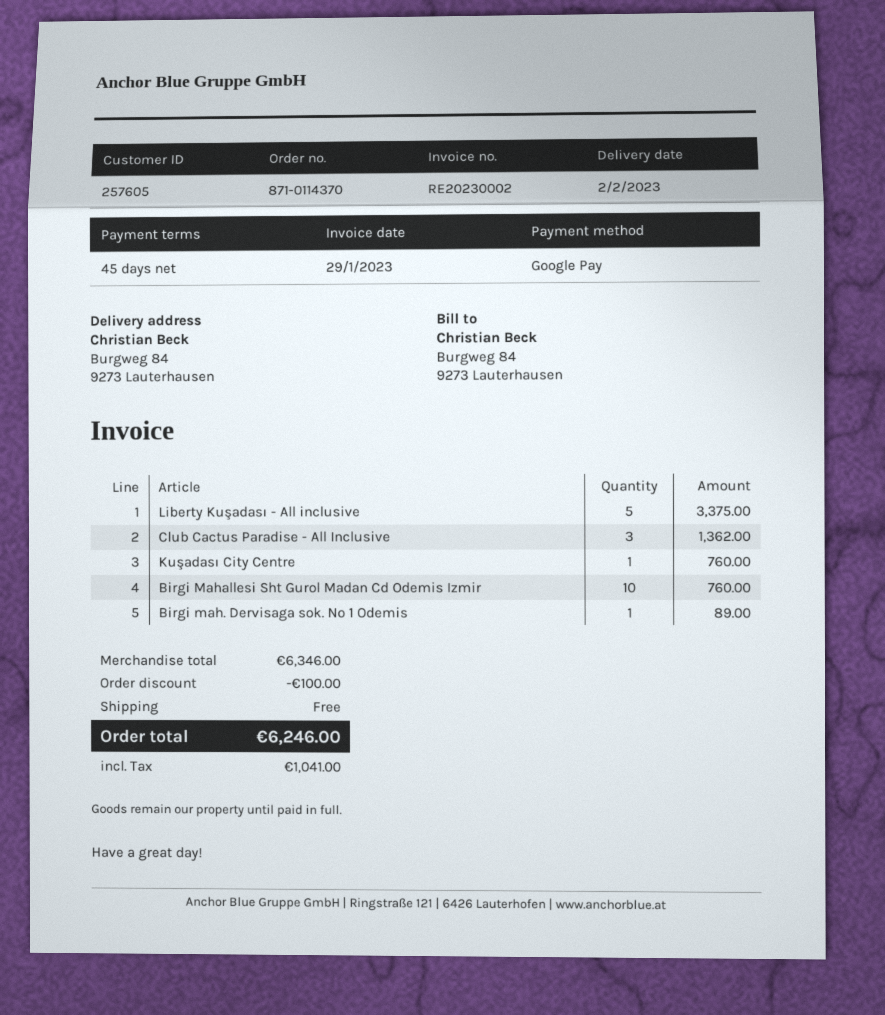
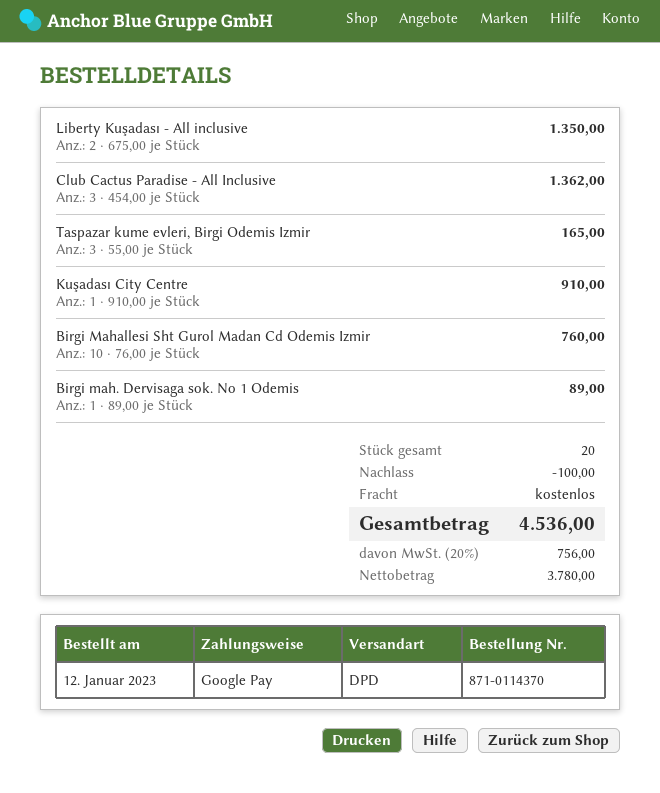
Liberty Kuşadası - All inclusive: 5 for 3375.00 -> 2 for 1350.00
Kuşadası City Centre: 1 for 760.00 -> 1 for 910.00
Taspazar kume evleri, Birgi Odemis Izmir: none -> 3 for 165.00
tax: 1041.00 -> 756.00
total: 6246.00 -> 4536.00

